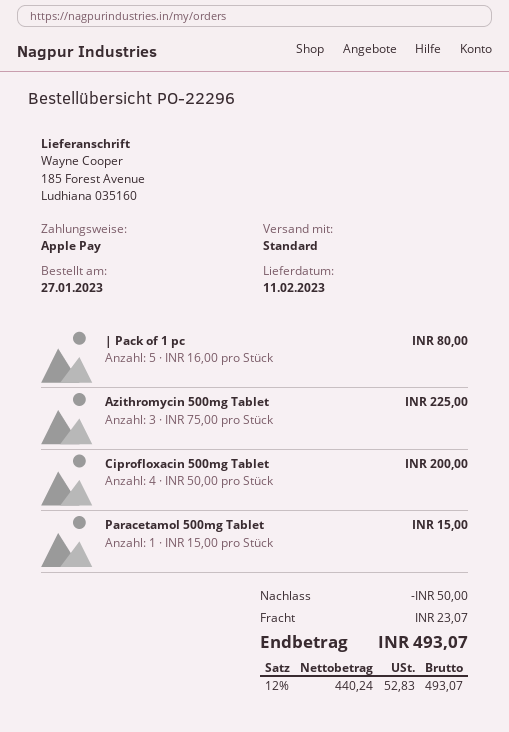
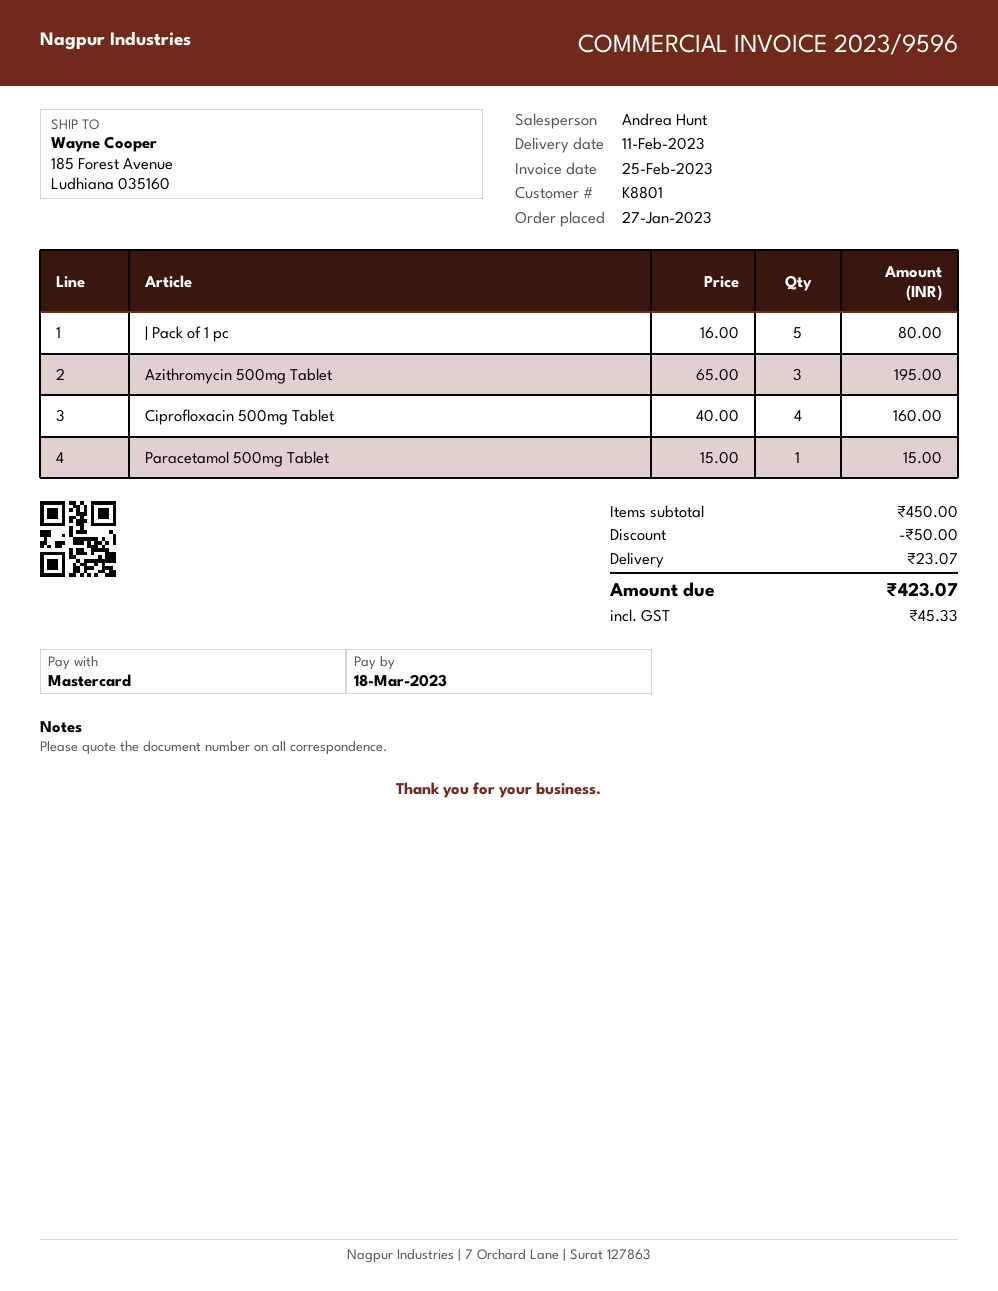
payment method: Apple Pay -> Mastercard
Azithromycin 500mg Tablet: 3 x 75.00 = 225.00 -> 3 x 65.00 = 195.00
Ciprofloxacin 500mg Tablet: 4 x 50.00 = 200.00 -> 4 x 40.00 = 160.00
tax: 52.83 -> 45.33
total: 493.07 -> 423.07

